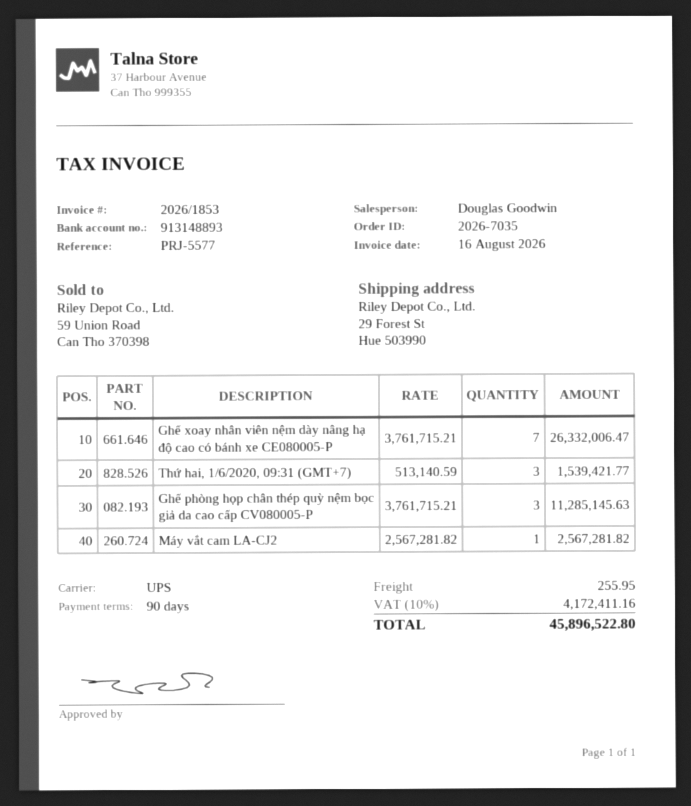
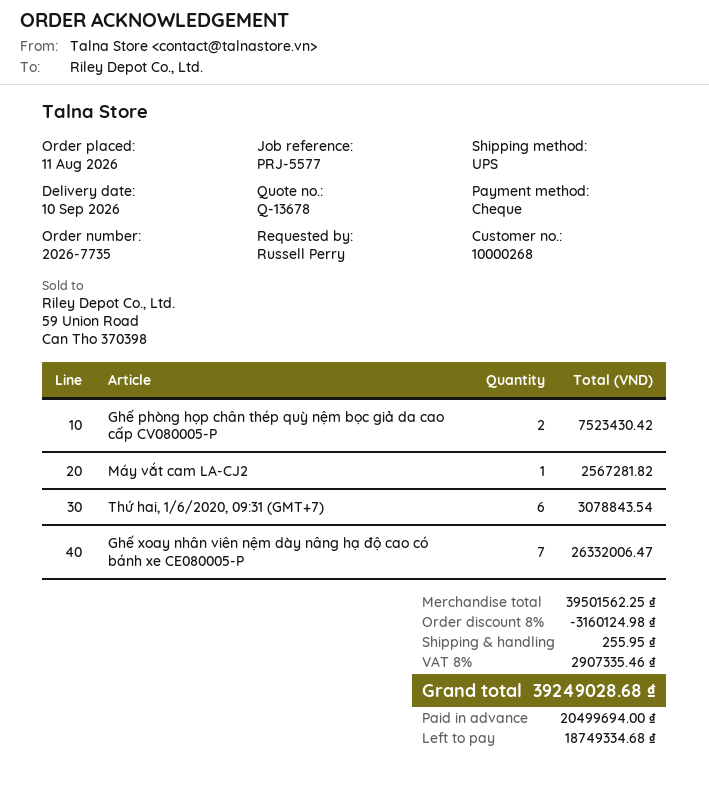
order number: 2026-7035 -> 2026-7735
Thứ hai, 1/6/2020, 09:31 (GMT+7): 3 for 1539421.77 -> 6 for 3078843.54
Ghế phòng họp chân thép quỳ nệm bọc giả da cao cấp CV080005-P: 3 for 11285145.63 -> 2 for 7523430.42
discount: none -> 8% = 3160124.98
tax: 10% = 4172411.16 -> 8% = 2907335.46
total: 45896522.80 -> 39249028.68

